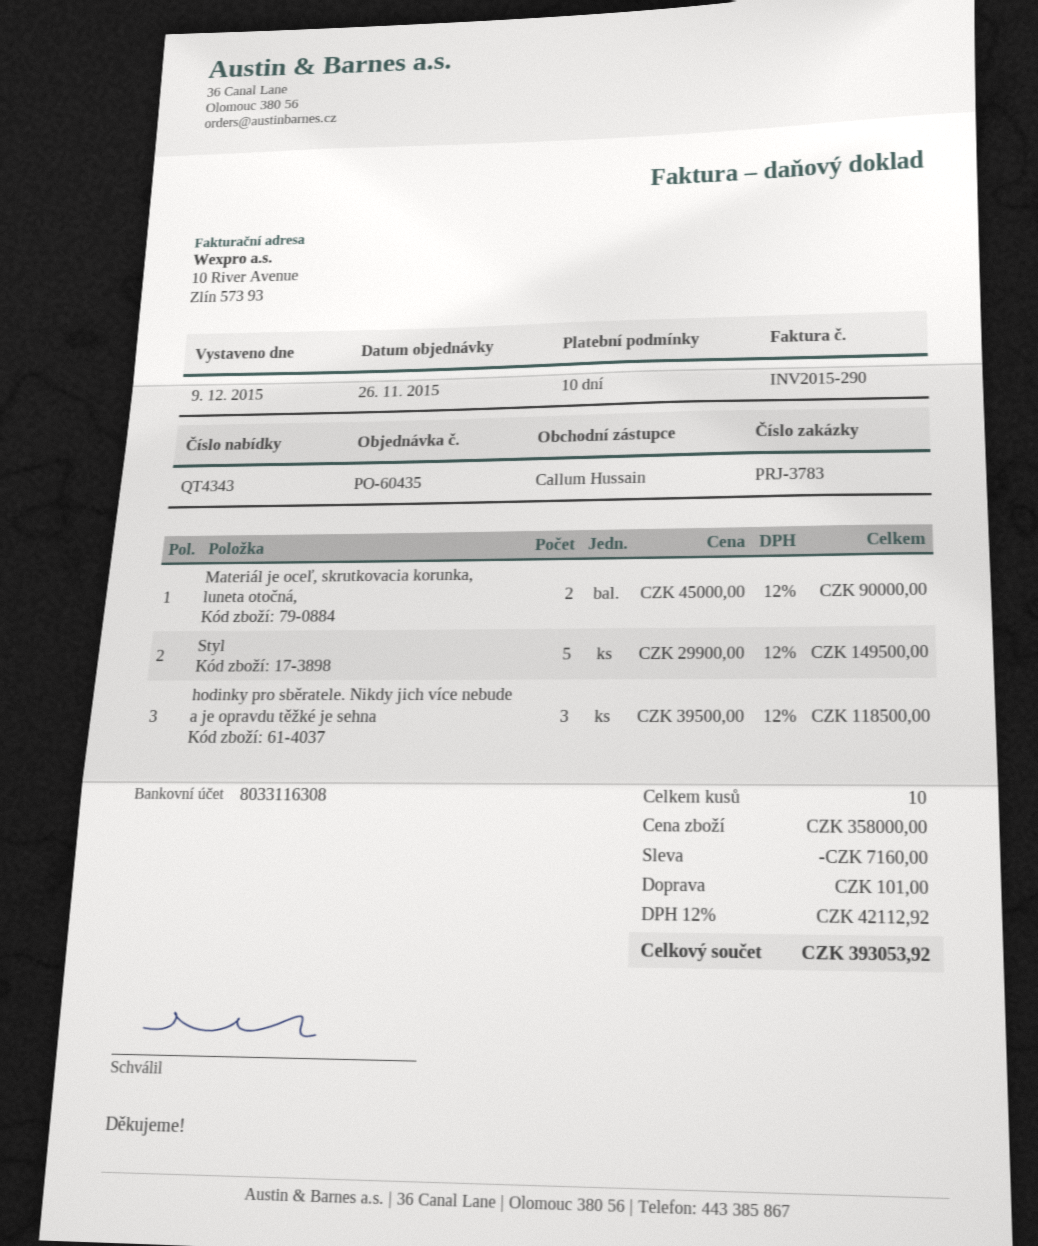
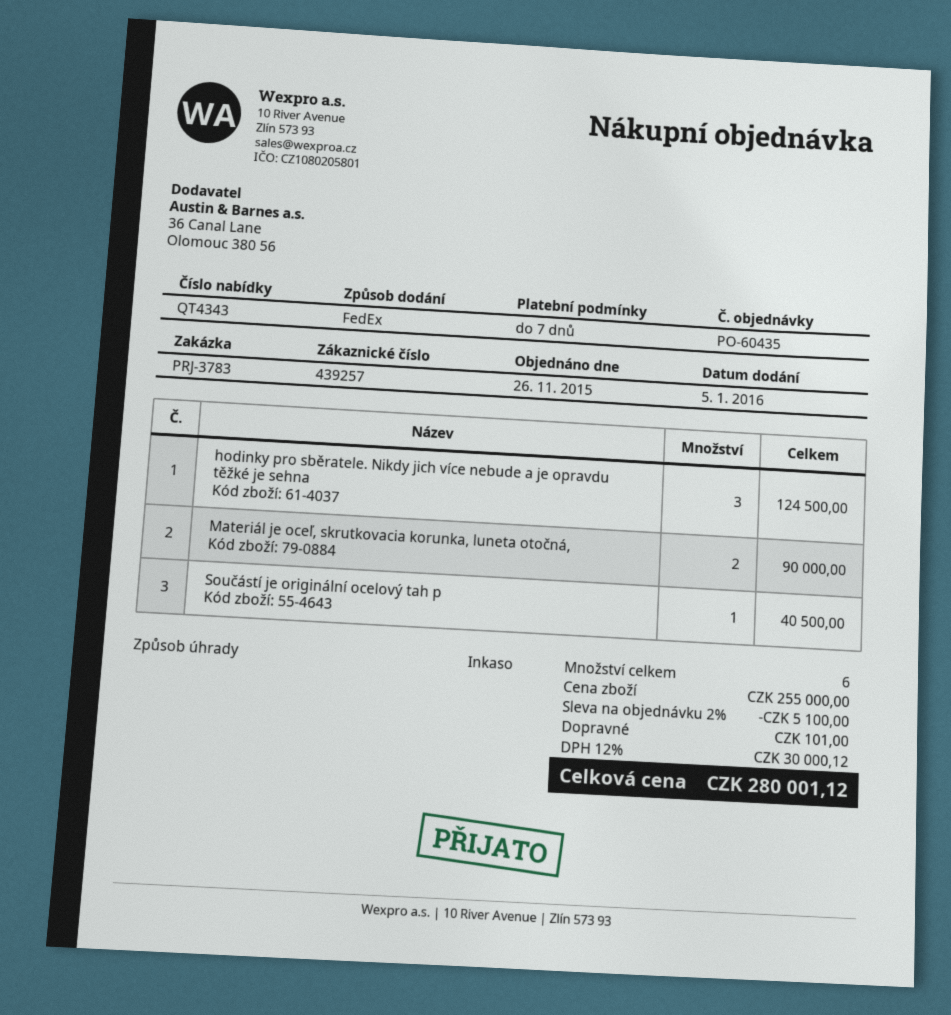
payment terms: 10 days -> 7 days
Styl: 5 for 149500.00 -> none
hodinky pro sběratele. Nikdy jich více nebude a je opravdu těžké je sehna: 3 for 118500.00 -> 3 for 124500.00
Součástí je originální ocelový tah p: none -> 1 for 40500.00
total quantity: 10 -> 6
subtotal: 358000.00 -> 255000.00
discount: 7160.00 -> 5100.00
tax: 12% = 42112.92 -> 12% = 30000.12
total: 393053.92 -> 280001.12

